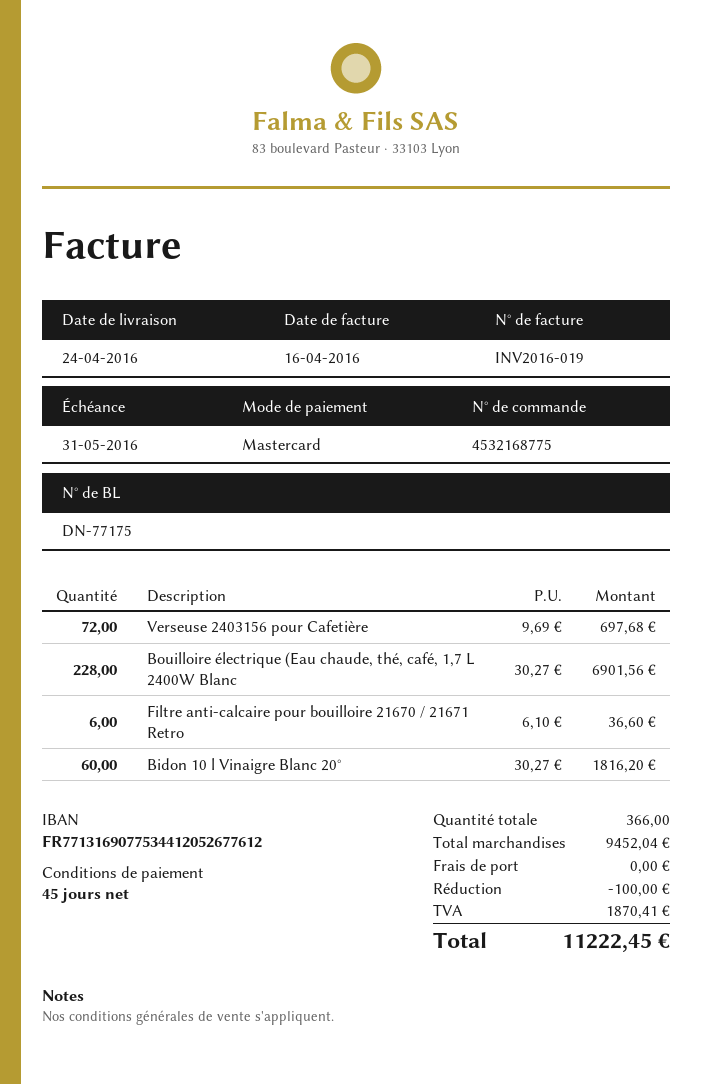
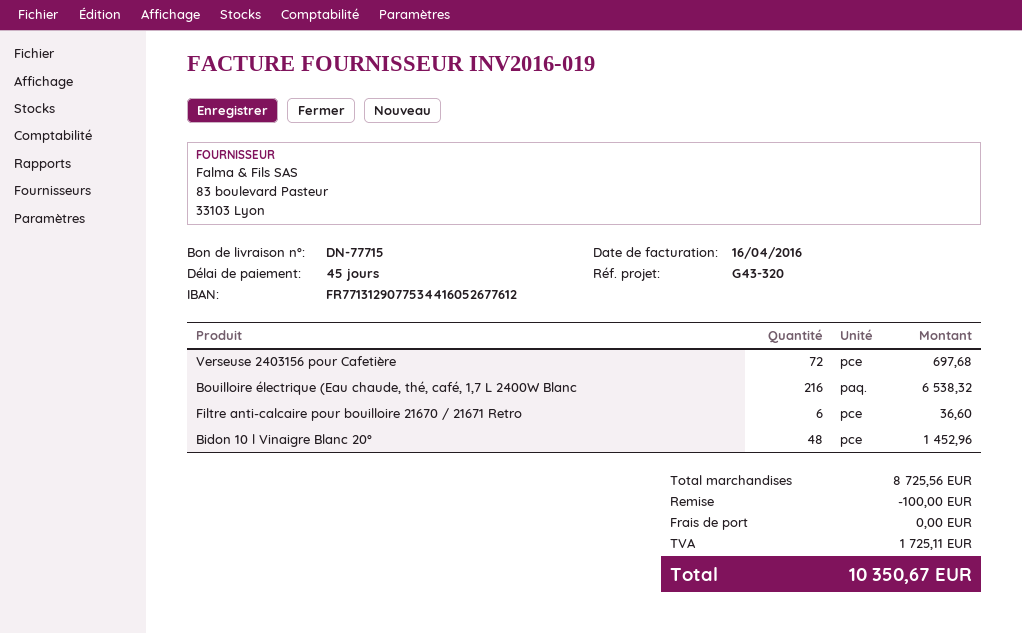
delivery note number: DN-77175 -> DN-77715
bank account: FR7713169077534412052677612 -> FR7713129077534416052677612
Bouilloire électrique (Eau chaude, thé, café, 1,7 L 2400W Blanc: 228 for 6901.56 -> 216 for 6538.32
Bidon 10 l Vinaigre Blanc 20°: 60 for 1816.20 -> 48 for 1452.96
subtotal: 9452.04 -> 8725.56
tax: 1870.41 -> 1725.11
total: 11222.45 -> 10350.67

